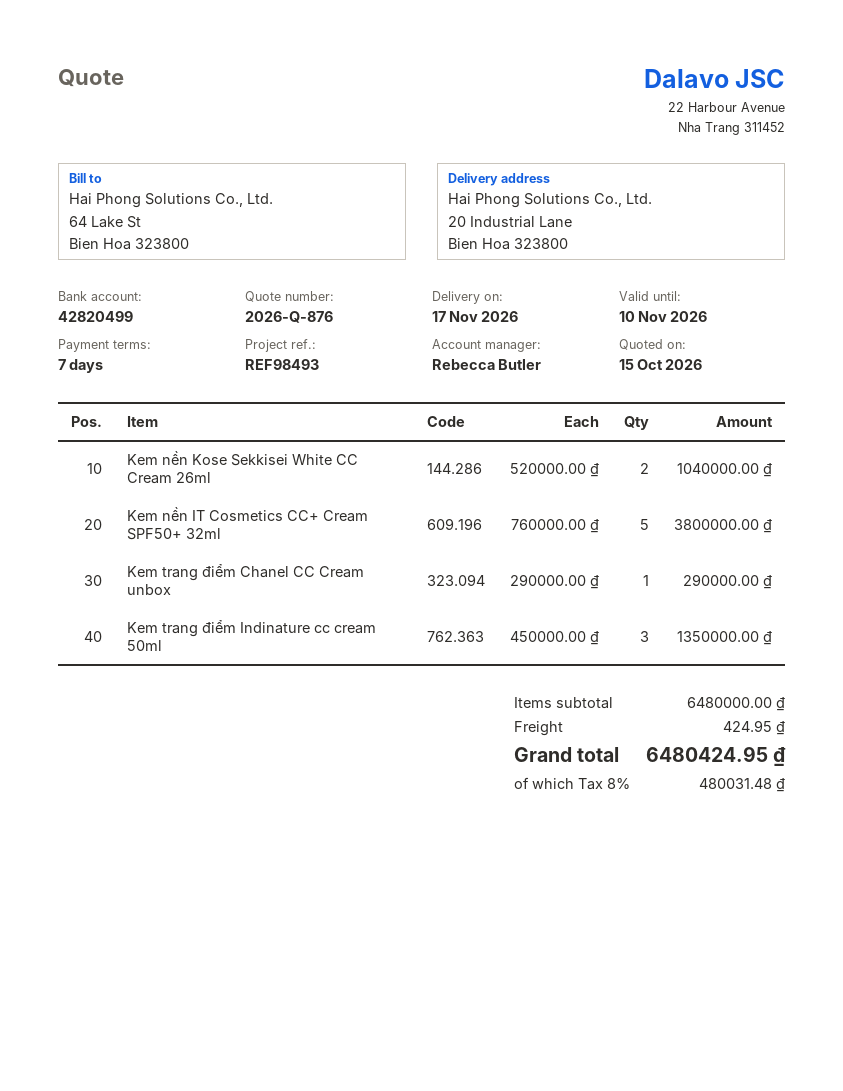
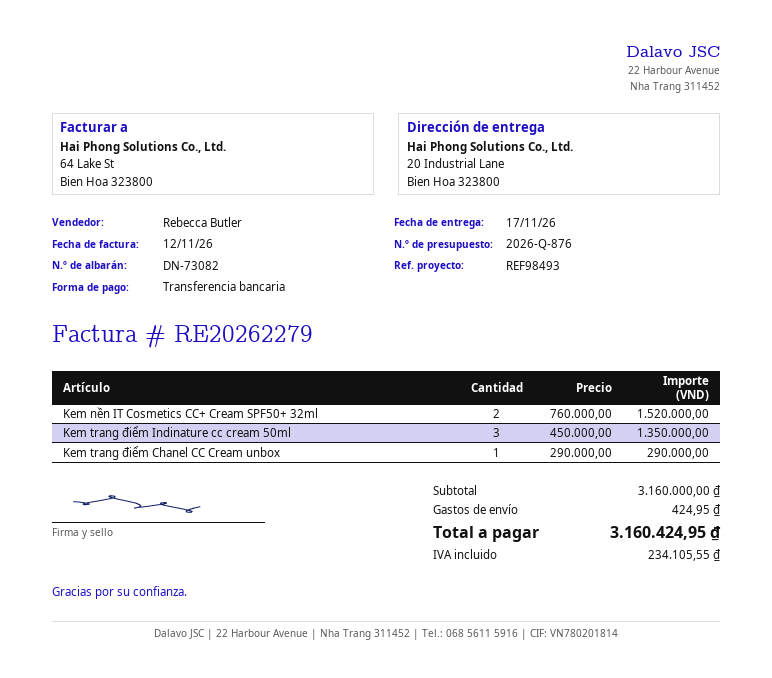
Kem nền Kose Sekkisei White CC Cream 26ml: 2 x 520000.00 = 1040000.00 -> none
Kem nền IT Cosmetics CC+ Cream SPF50+ 32ml: 5 x 760000.00 = 3800000.00 -> 2 x 760000.00 = 1520000.00
subtotal: 6480000.00 -> 3160000.00
tax: 480031.48 -> 234105.55
total: 6480424.95 -> 3160424.95

